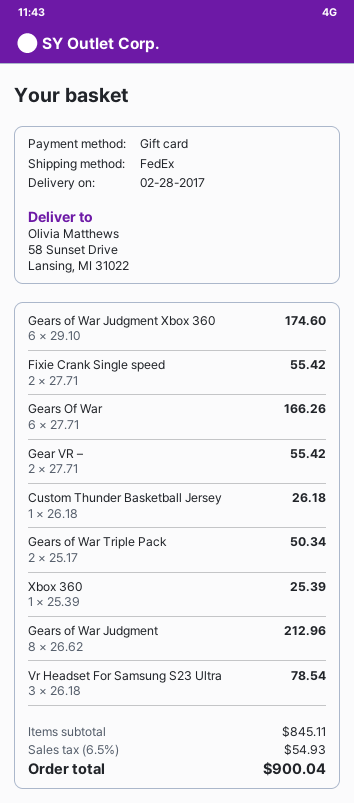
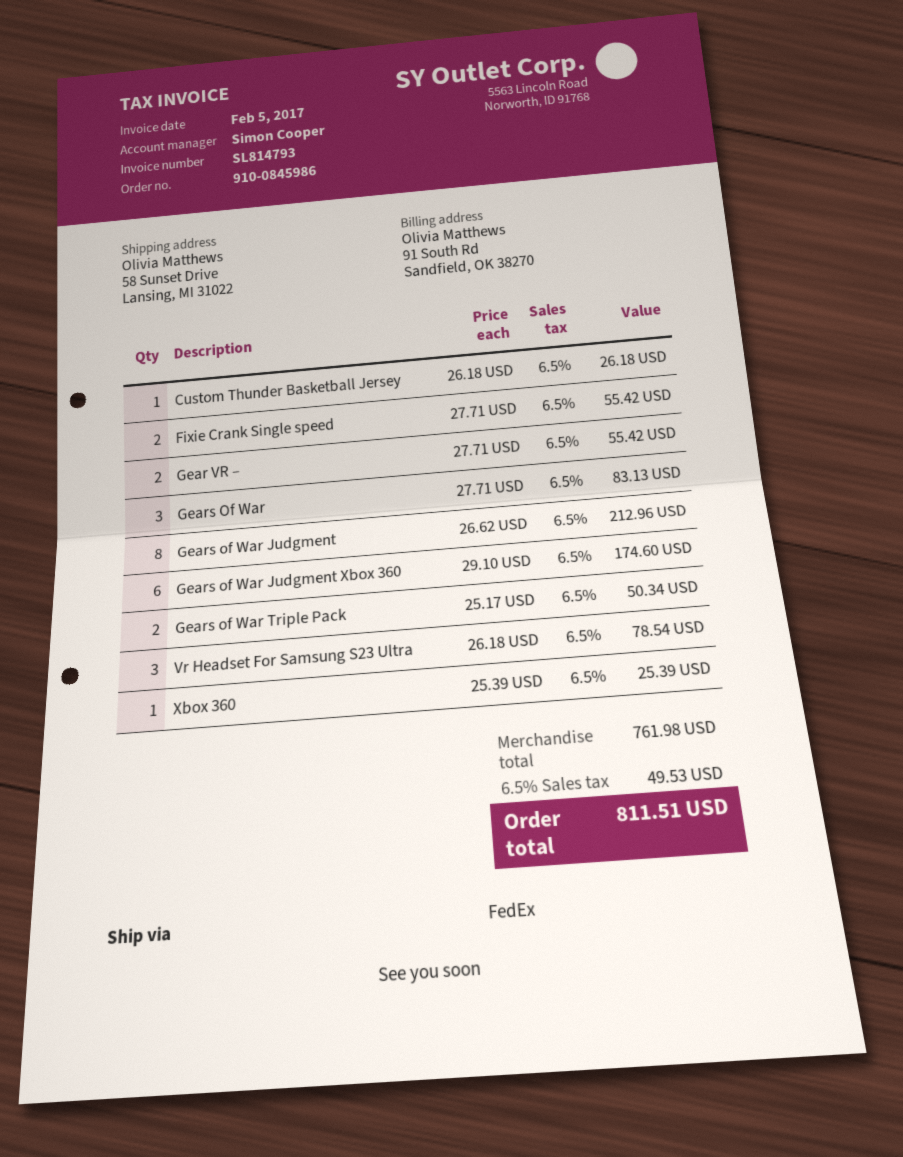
Gears Of War: 6 x 27.71 = 166.26 -> 3 x 27.71 = 83.13
subtotal: 845.11 -> 761.98
tax: 6.5% = 54.93 -> 6.5% = 49.53
total: 900.04 -> 811.51

